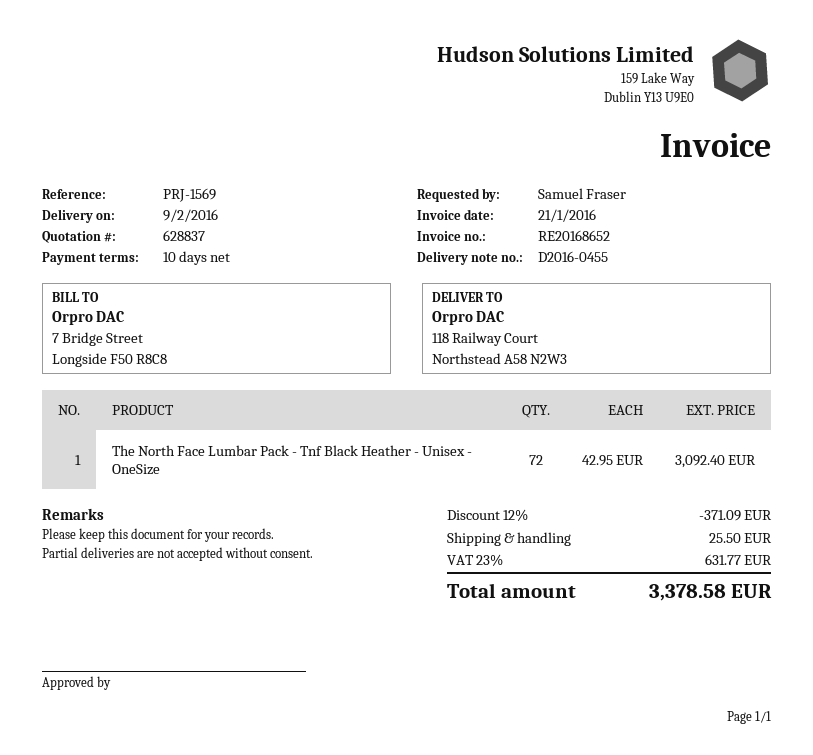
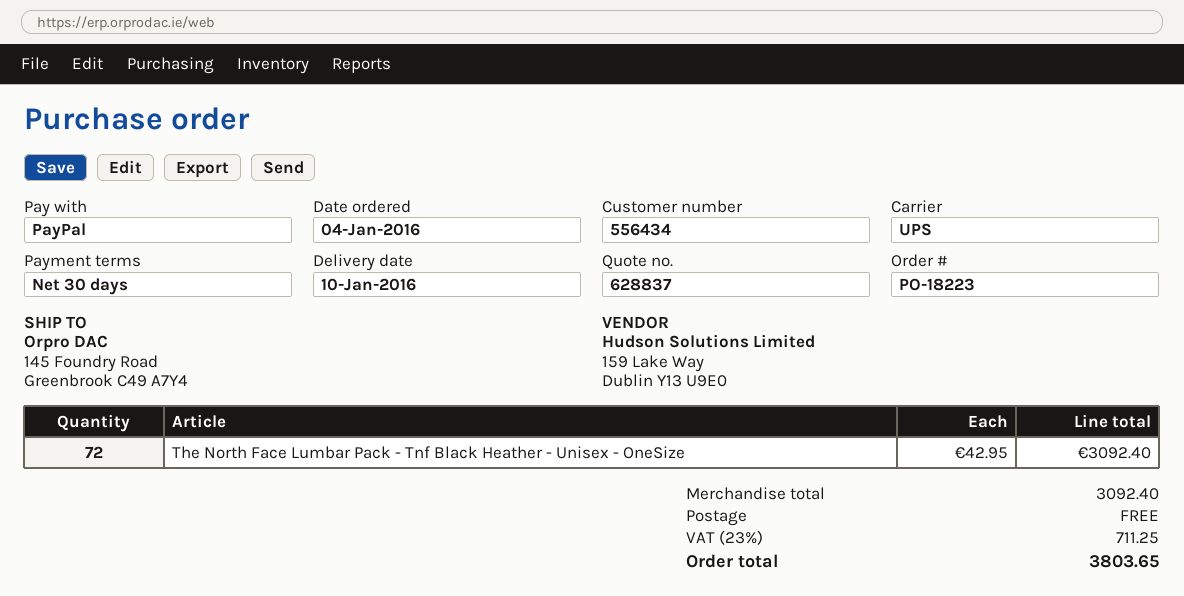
delivery date: 2016-02-09 -> 2016-01-10
payment terms: 10 days -> 30 days
ship to: 118 Railway Court, Northstead A58 N2W3 -> 145 Foundry Road, Greenbrook C49 A7Y4
discount: 12% = 371.09 -> none
shipping: 25.50 -> 0.00
tax: 23% = 631.77 -> 23% = 711.25
total: 3378.58 -> 3803.65

